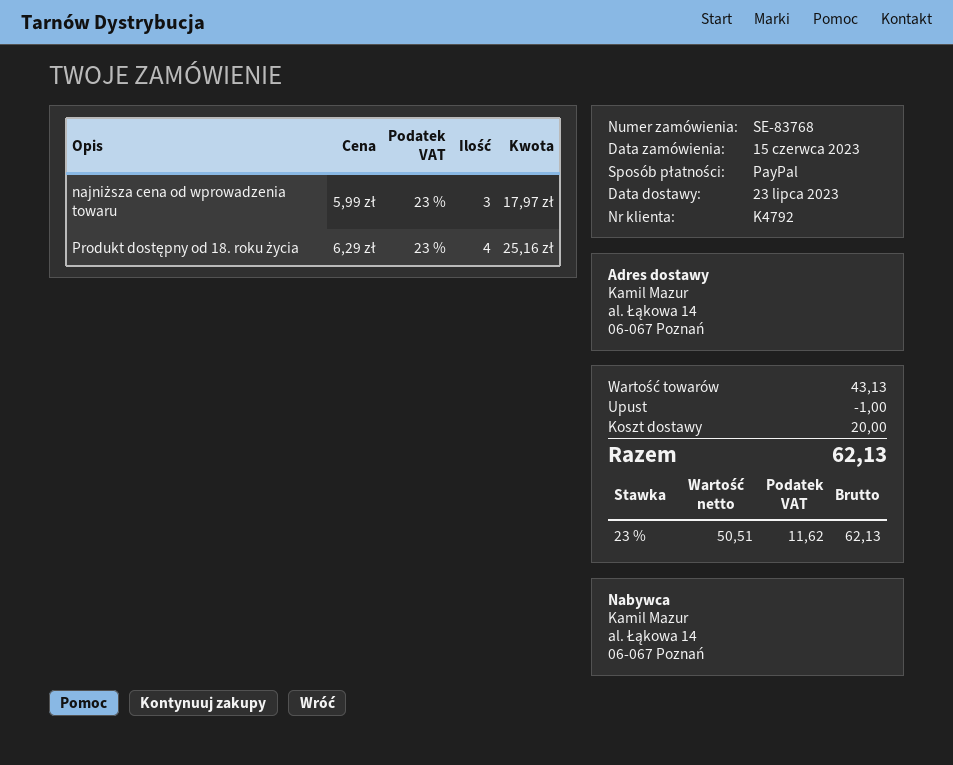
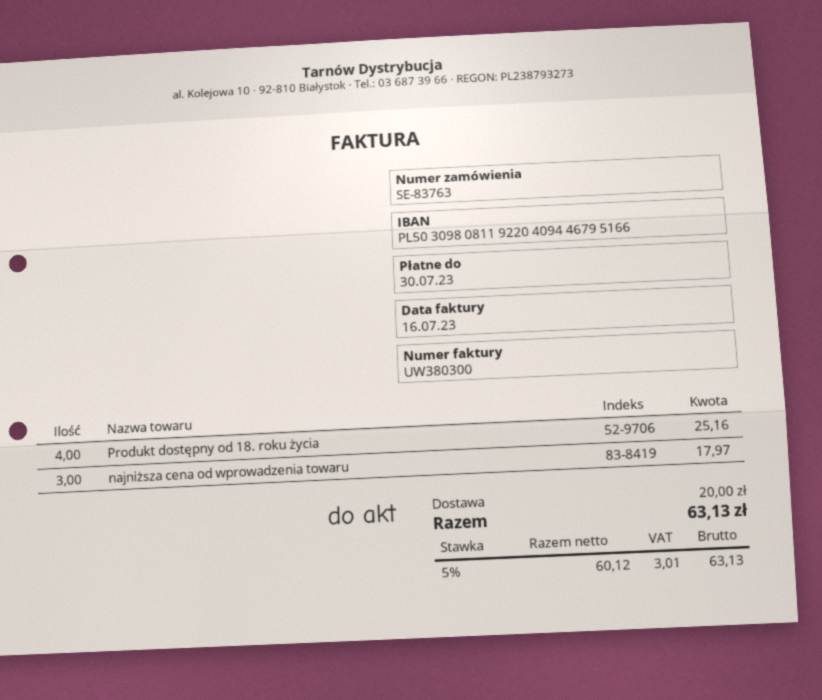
order number: SE-83768 -> SE-83763
discount: 1.00 -> none
net: 50.51 -> 60.12
tax: 23% = 11.62 -> 5% = 3.01
total: 62.13 -> 63.13

